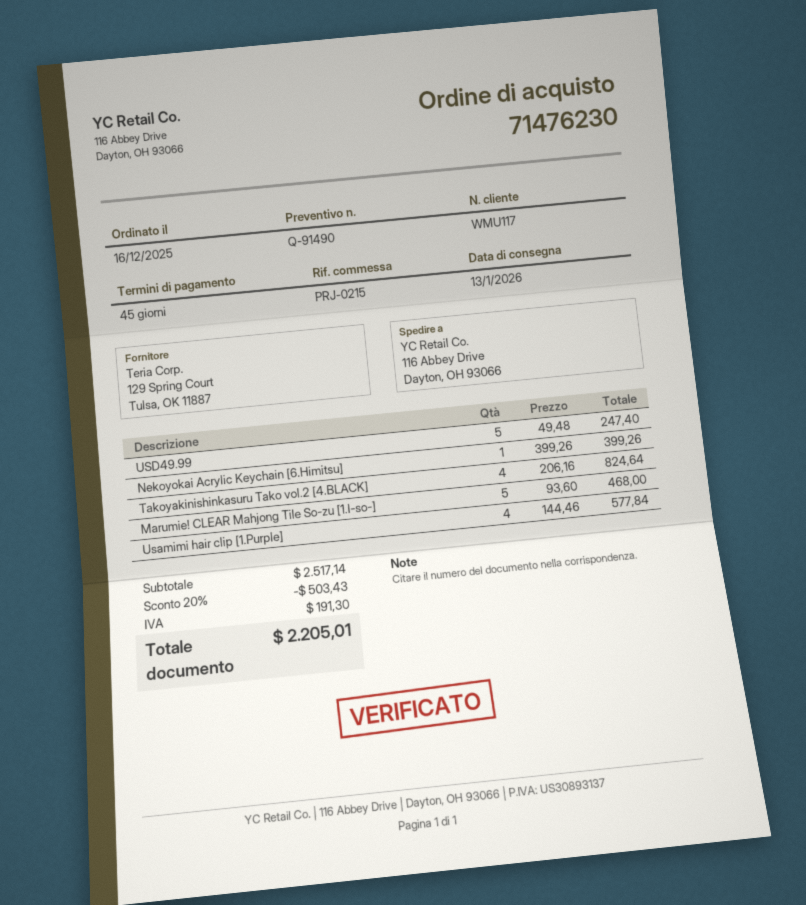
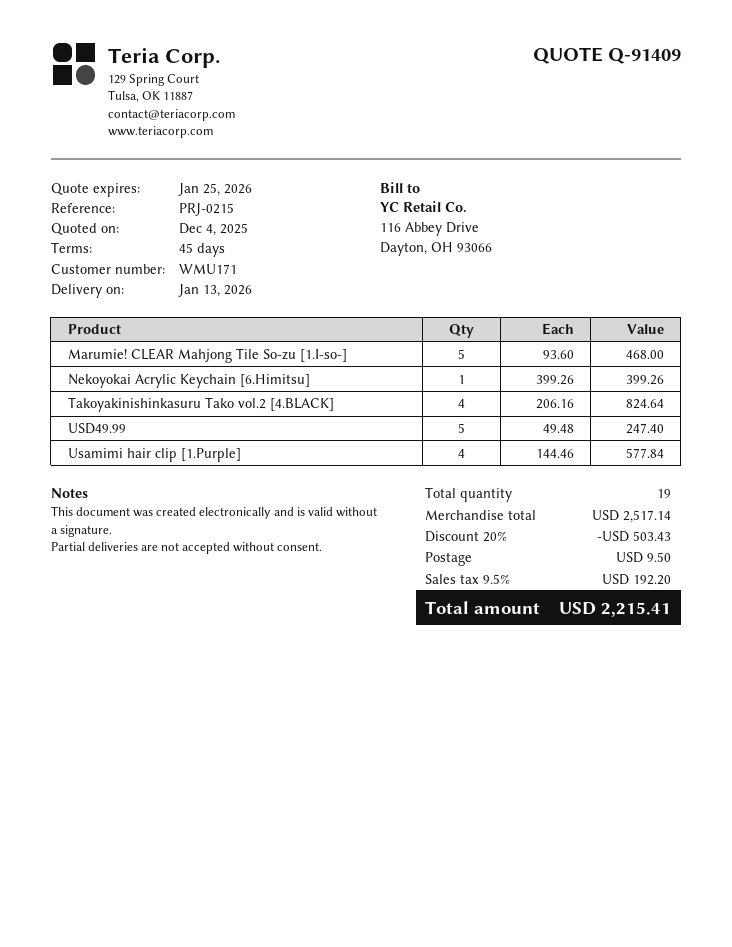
quote number: Q-91490 -> Q-91409
customer number: WMU117 -> WMU171
shipping: none -> 9.50
tax: 191.30 -> 192.20
total: 2205.01 -> 2215.41

